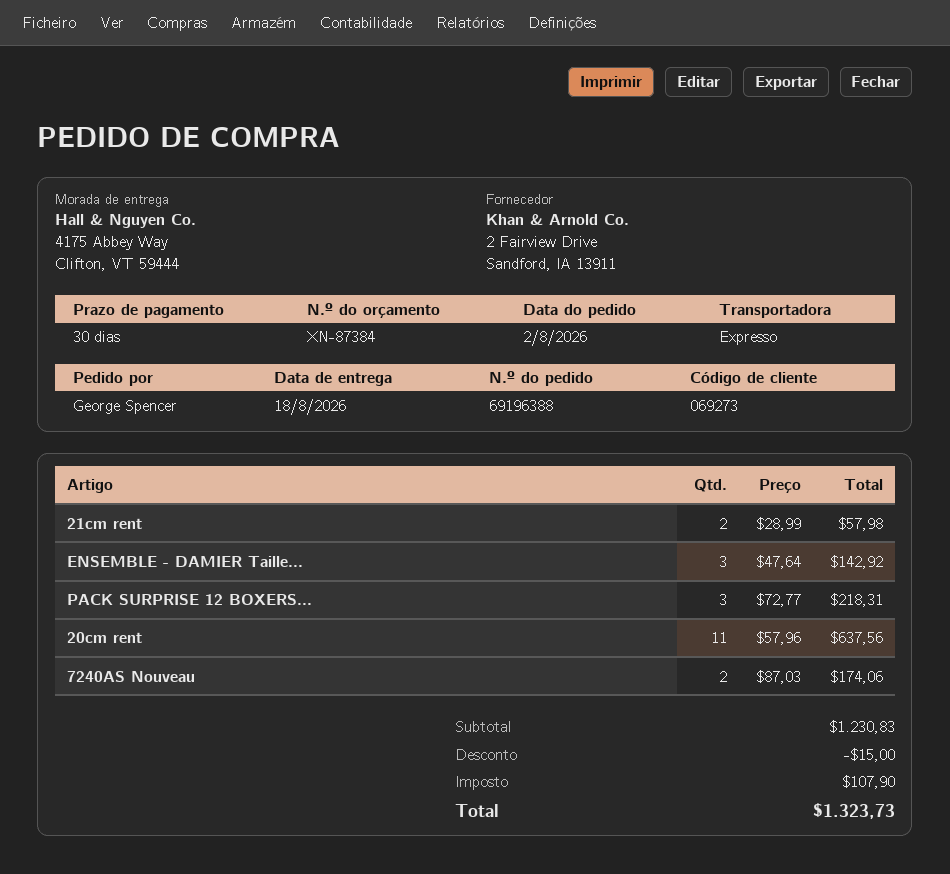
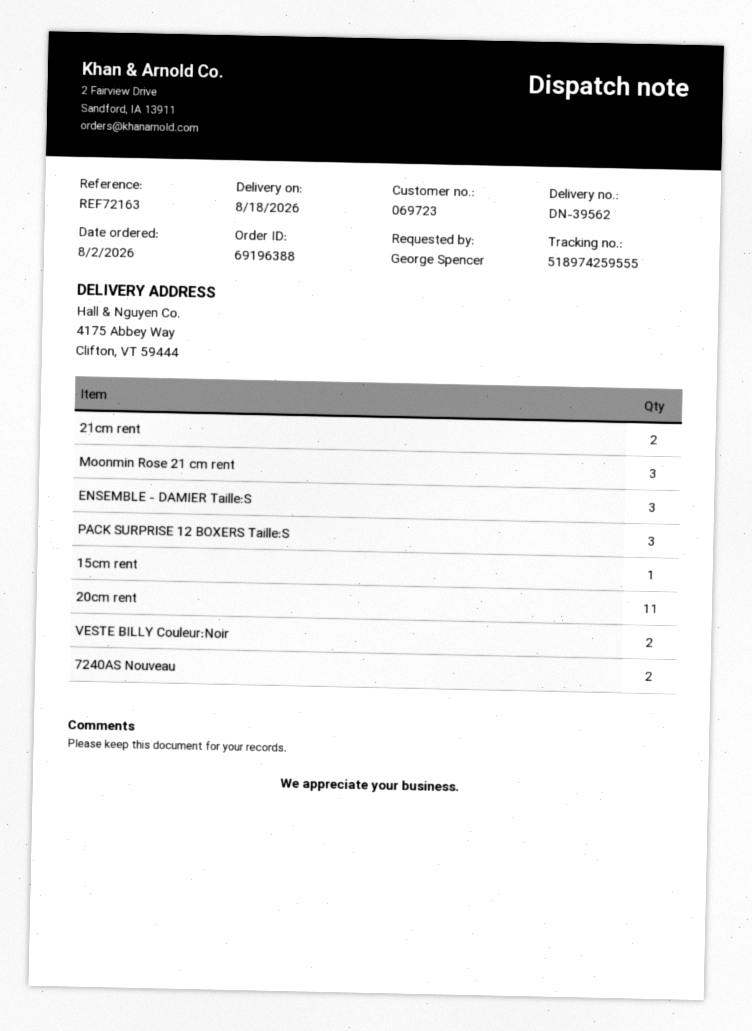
customer number: 069273 -> 069723
Moonmin Rose 21 cm rent: none -> 3
15cm rent: none -> 1
VESTE BILLY Couleur:Noir: none -> 2

